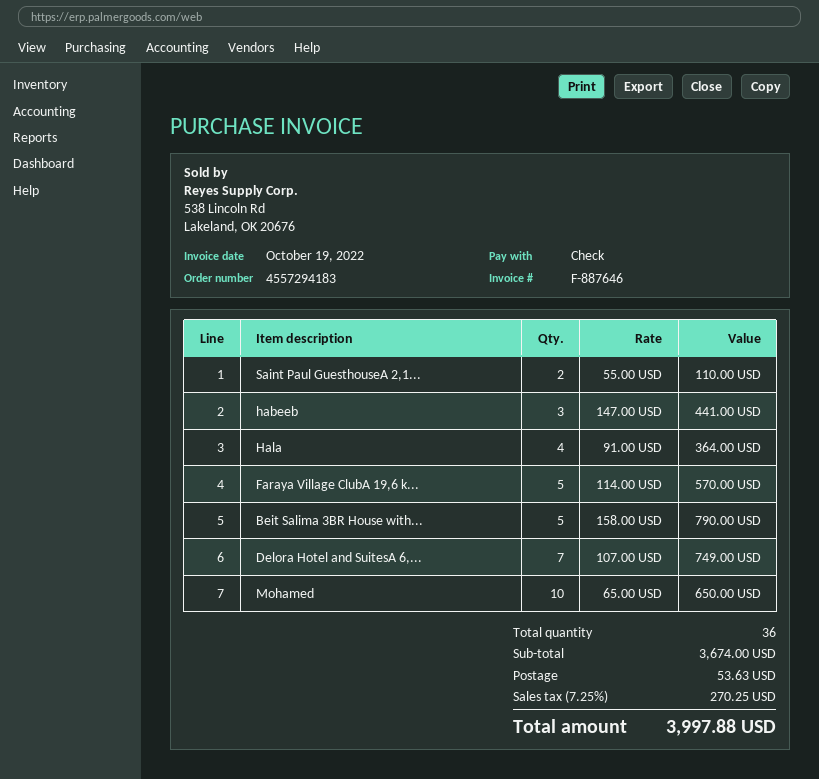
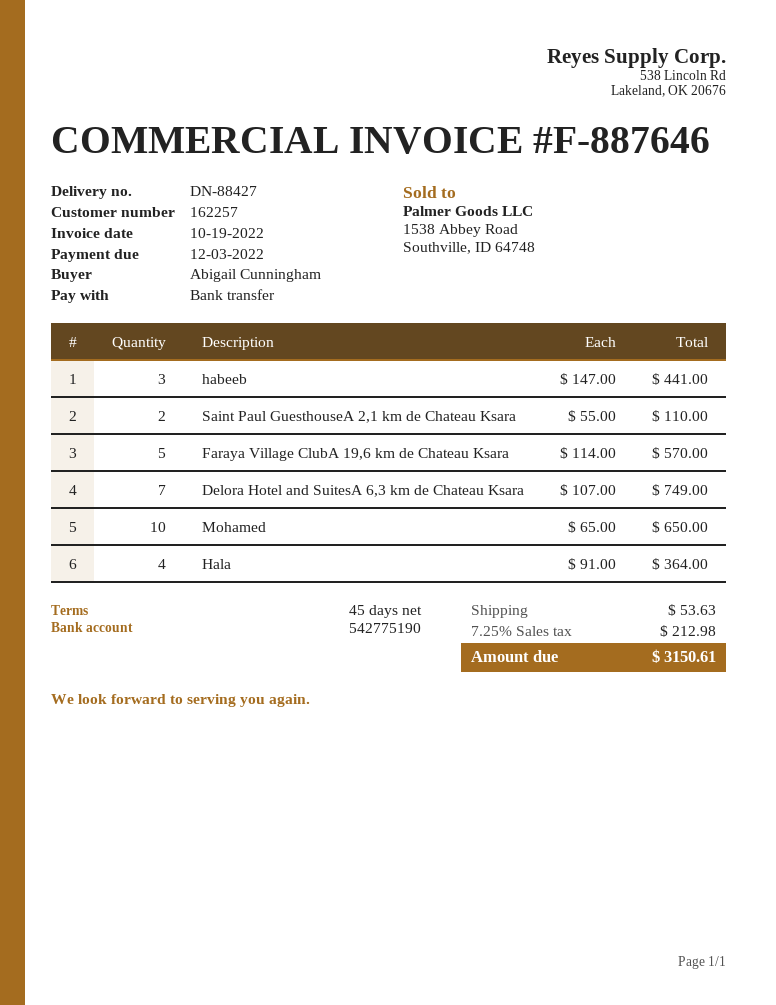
payment method: cheque -> bank transfer
Beit Salima 3BR House with...: 5 x 158.00 = 790.00 -> none
tax: 7.25% = 270.25 -> 7.25% = 212.98
total: 3997.88 -> 3150.61

